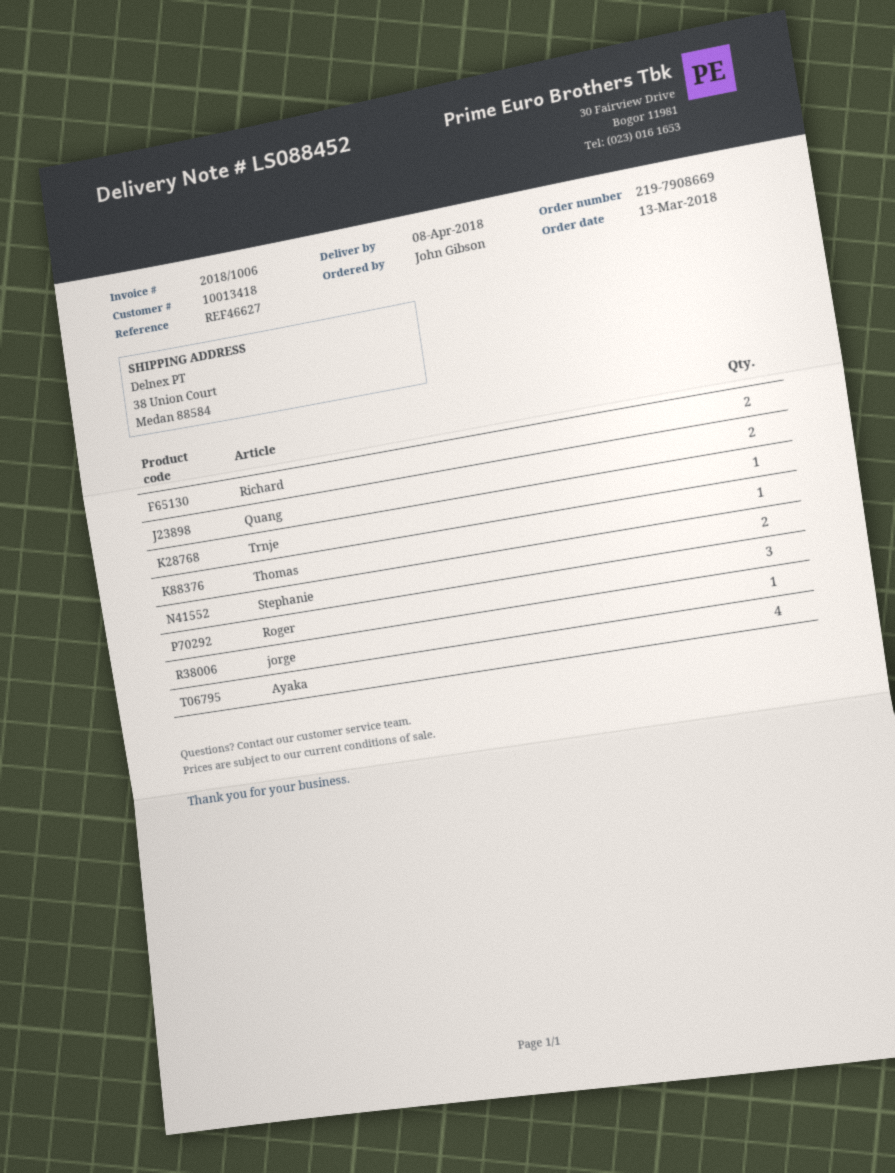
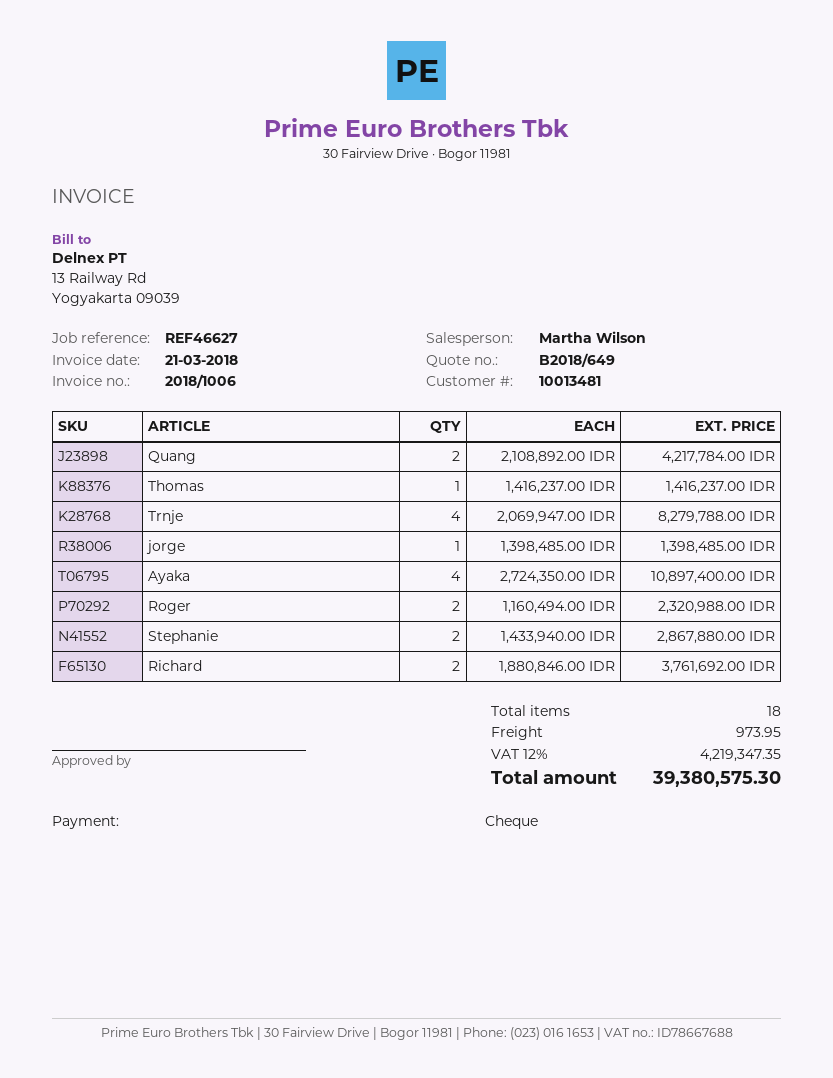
customer number: 10013418 -> 10013481
Trnje: 1 -> 4
Roger: 3 -> 2

